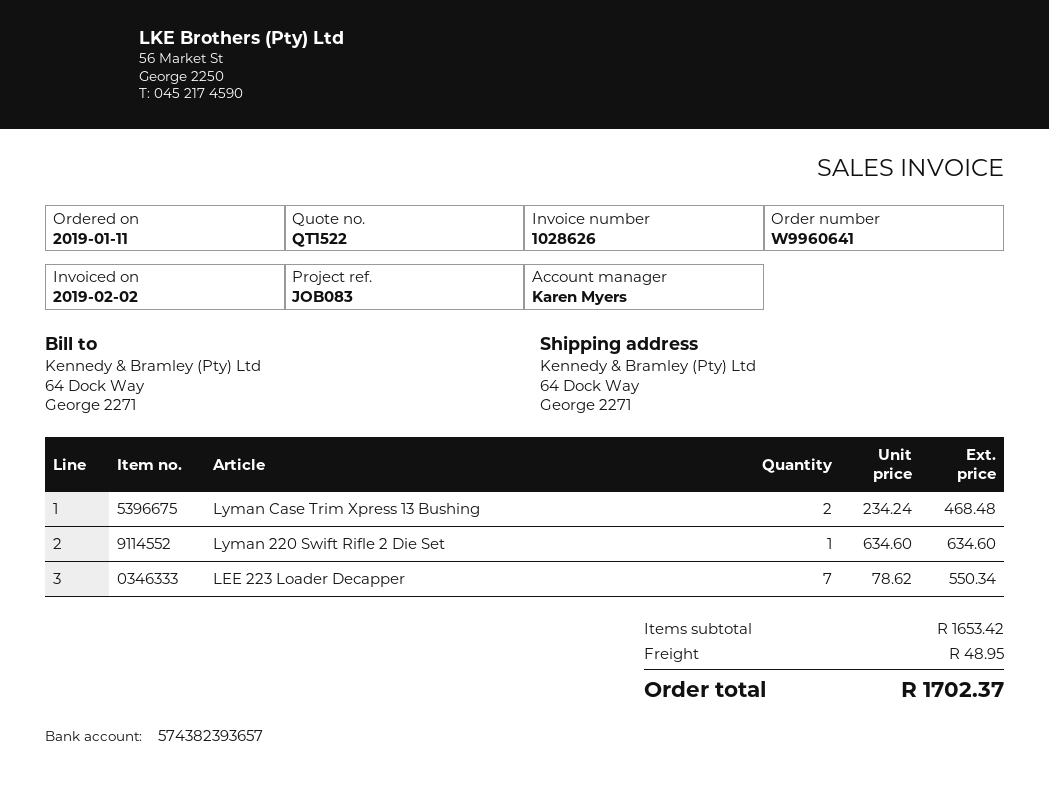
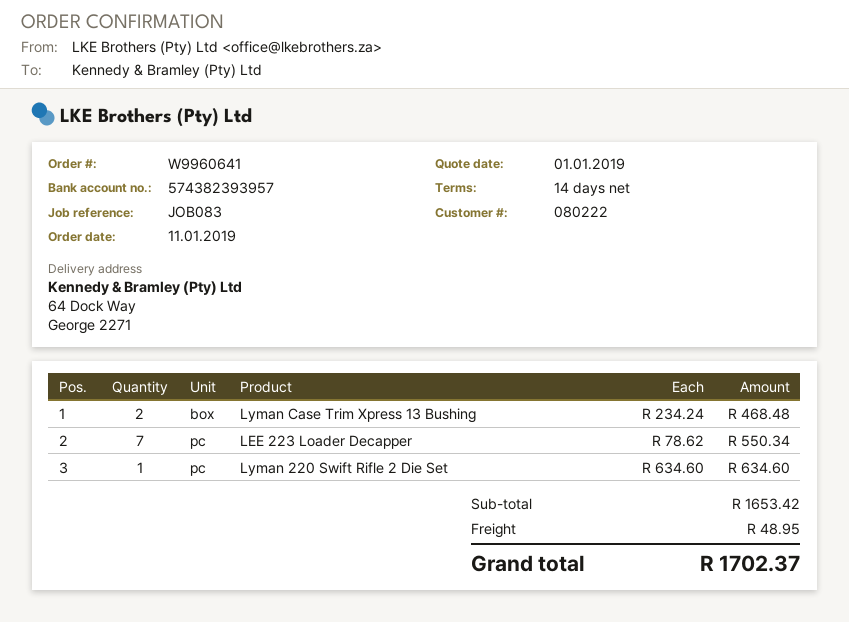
bank account: 574382393657 -> 574382393957

